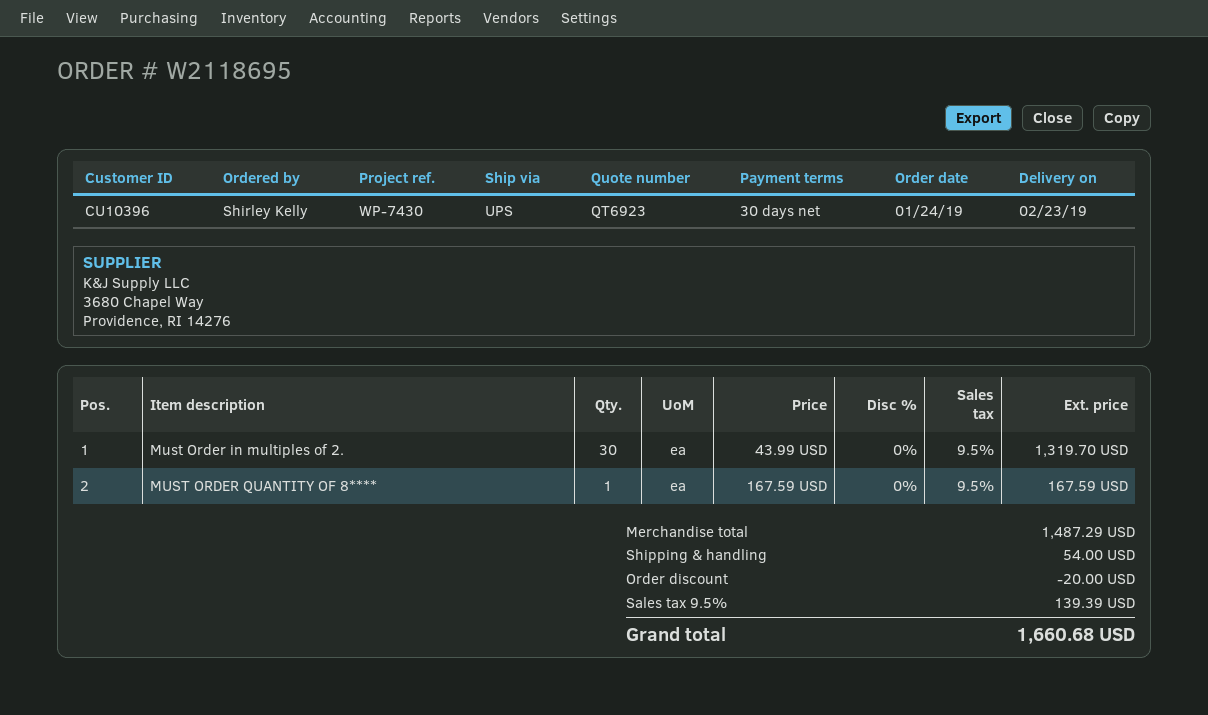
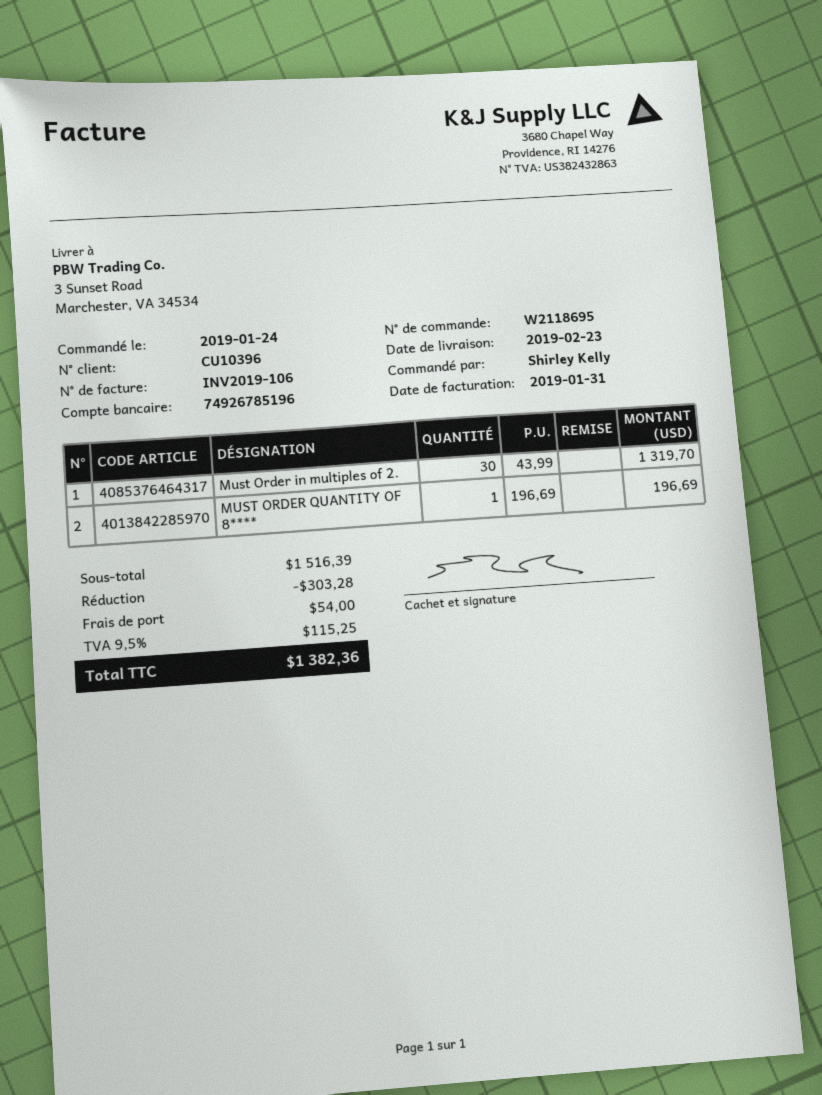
MUST ORDER QUANTITY OF 8****: 1 x 167.59 = 167.59 -> 1 x 196.69 = 196.69
subtotal: 1487.29 -> 1516.39
discount: 20.00 -> 303.28
tax: 9.5% = 139.39 -> 9.5% = 115.25
total: 1660.68 -> 1382.36

